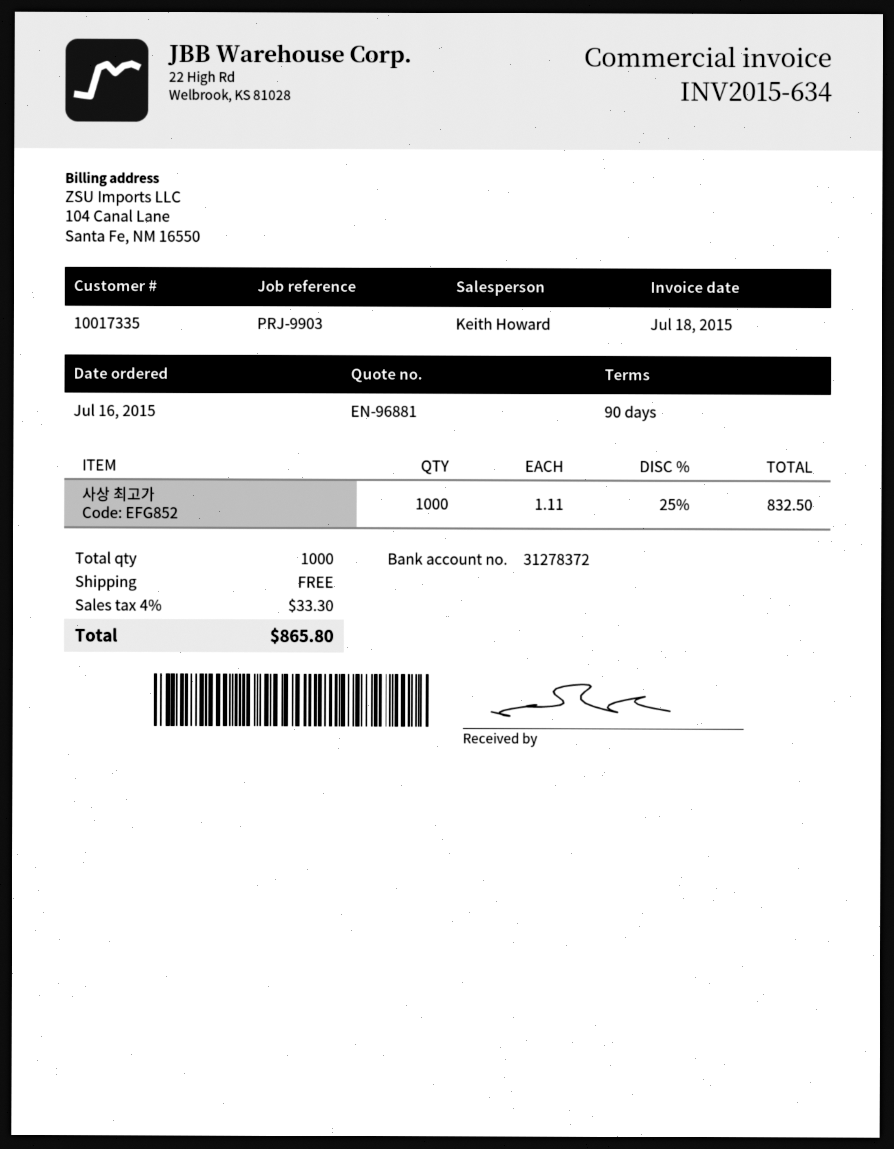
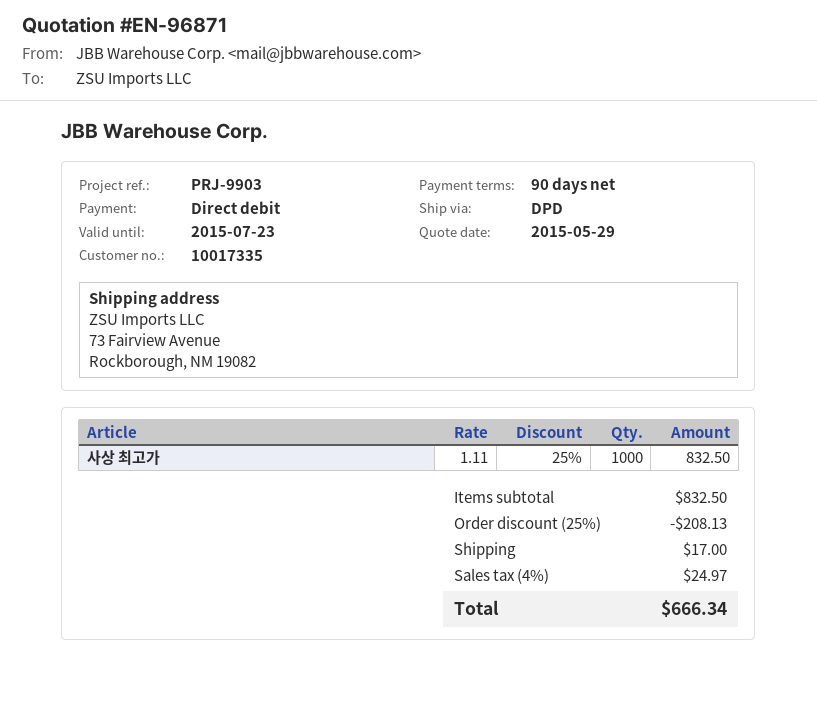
quote number: EN-96881 -> EN-96871
discount: none -> 25% = 208.13
shipping: 0.00 -> 17.00
tax: 4% = 33.30 -> 4% = 24.97
total: 865.80 -> 666.34

